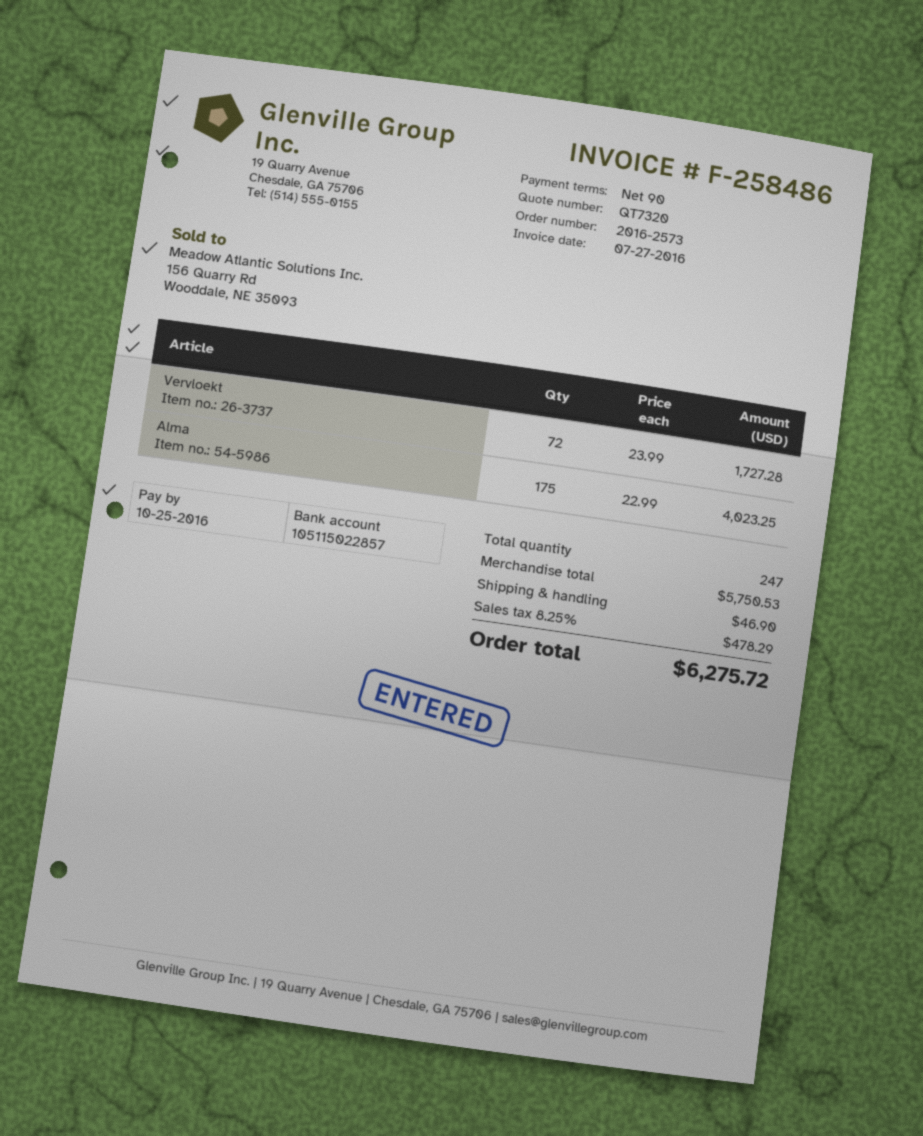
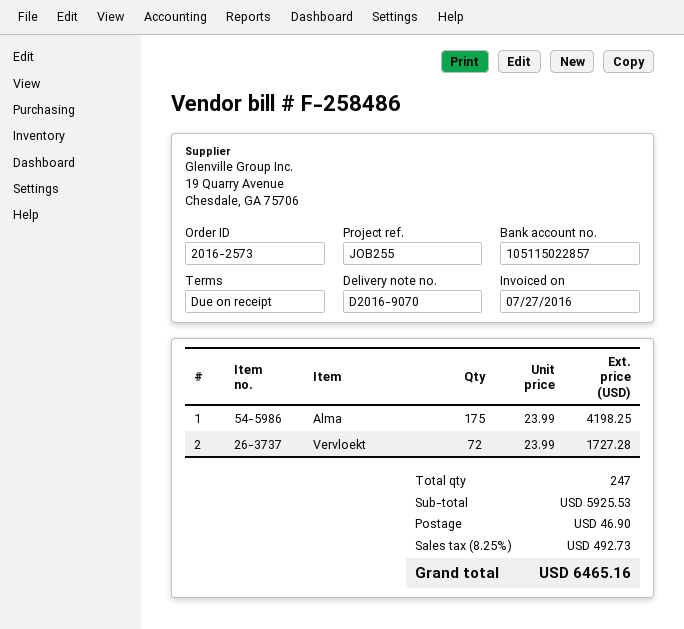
payment terms: 90 days -> on receipt
Alma: 175 x 22.99 = 4023.25 -> 175 x 23.99 = 4198.25
subtotal: 5750.53 -> 5925.53
tax: 8.25% = 478.29 -> 8.25% = 492.73
total: 6275.72 -> 6465.16

